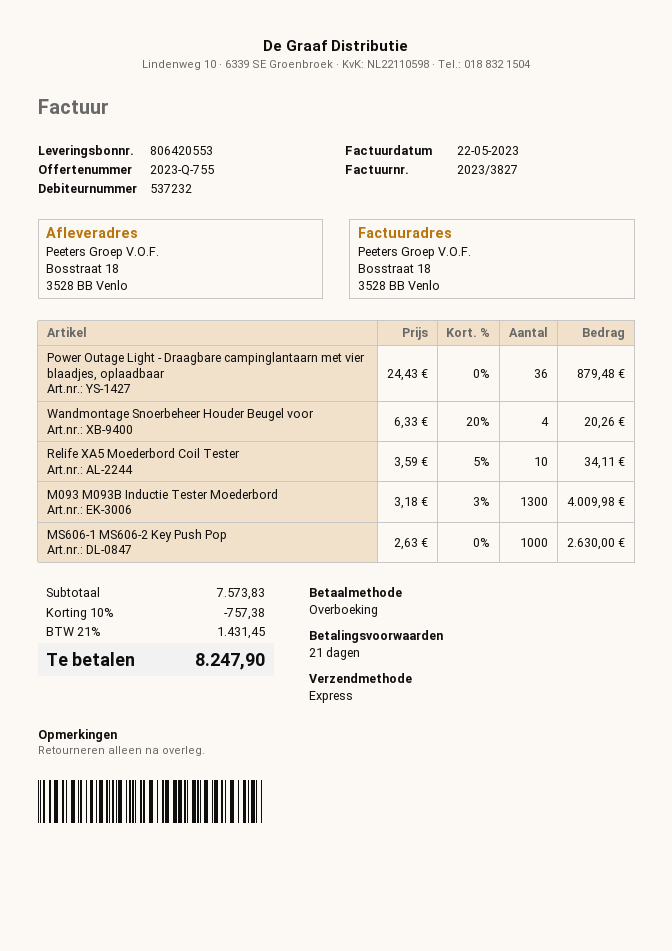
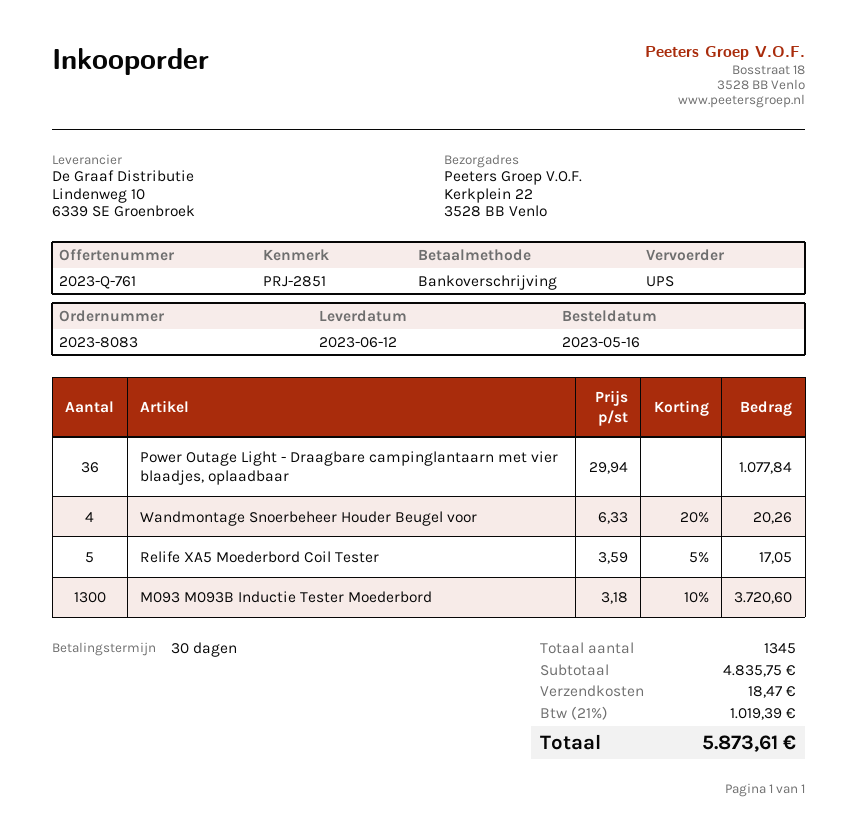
quote number: 2023-Q-755 -> 2023-Q-761
payment terms: 21 days -> 30 days
shipping method: express -> UPS
ship to: Bosstraat 18, 3528 BB Venlo -> Kerkplein 22, 3528 BB Venlo
Power Outage Light - Draagbare campinglantaarn met vier blaadjes, oplaadbaar: 36 x 24.43 = 879.48 -> 36 x 29.94 = 1077.84
Relife XA5 Moederbord Coil Tester: 10 x 3.59 - 5% = 34.11 -> 5 x 3.59 - 5% = 17.05
M093 M093B Inductie Tester Moederbord: 1300 x 3.18 - 3% = 4009.98 -> 1300 x 3.18 - 10% = 3720.60
MS606-1 MS606-2 Key Push Pop: 1000 x 2.63 = 2630.00 -> none
subtotal: 7573.83 -> 4835.75
discount: 10% = 757.38 -> none
shipping: none -> 18.47
tax: 21% = 1431.45 -> 21% = 1019.39
total: 8247.90 -> 5873.61

